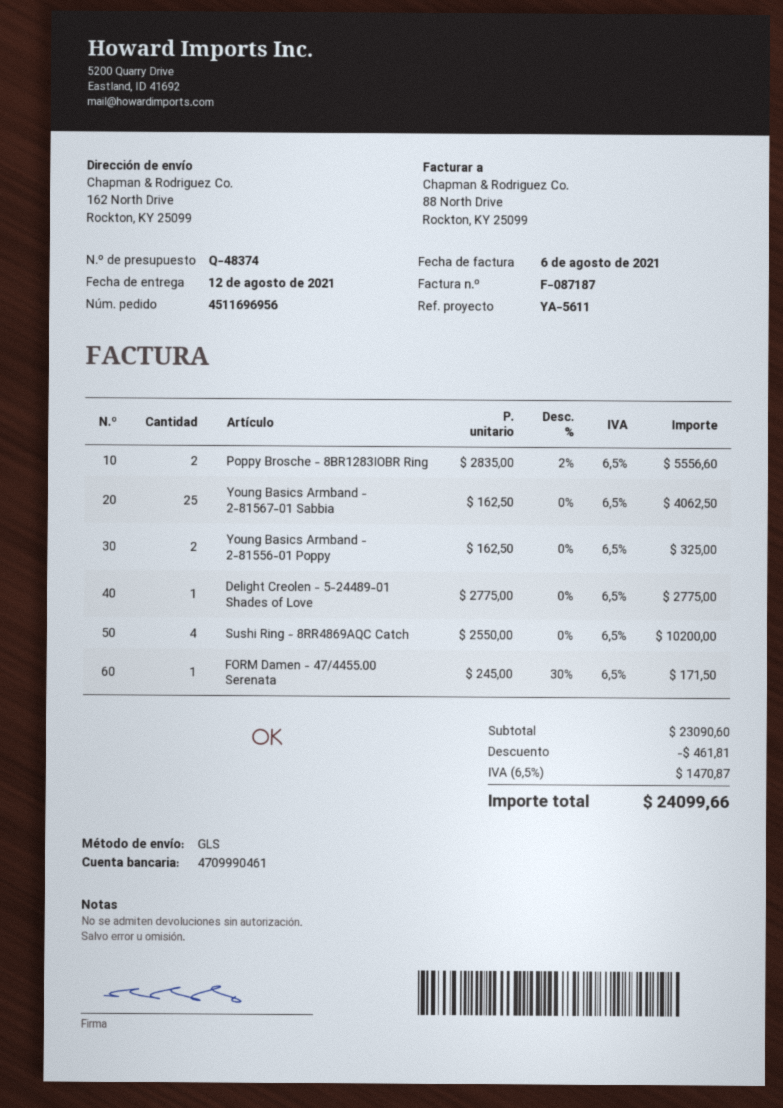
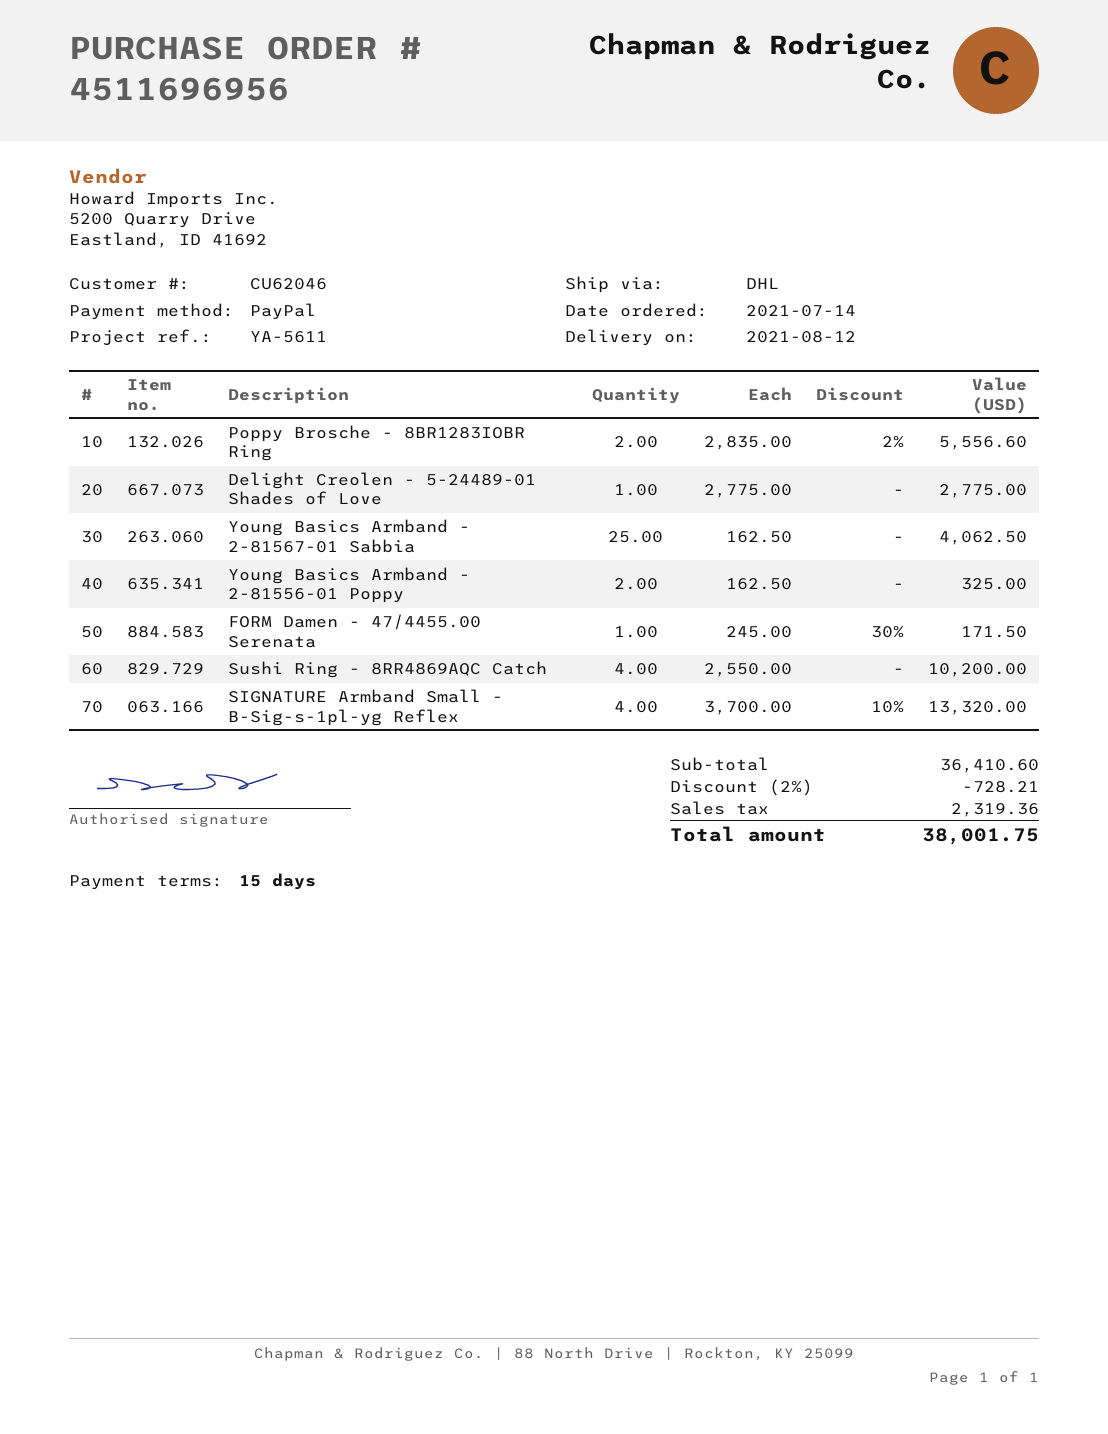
shipping method: GLS -> DHL
SIGNATURE Armband Small - B-Sig-s-1pl-yg Reflex: none -> 4 x 3700.00 - 10% = 13320.00
subtotal: 23090.60 -> 36410.60
discount: 461.81 -> 728.21
tax: 1470.87 -> 2319.36
total: 24099.66 -> 38001.75

